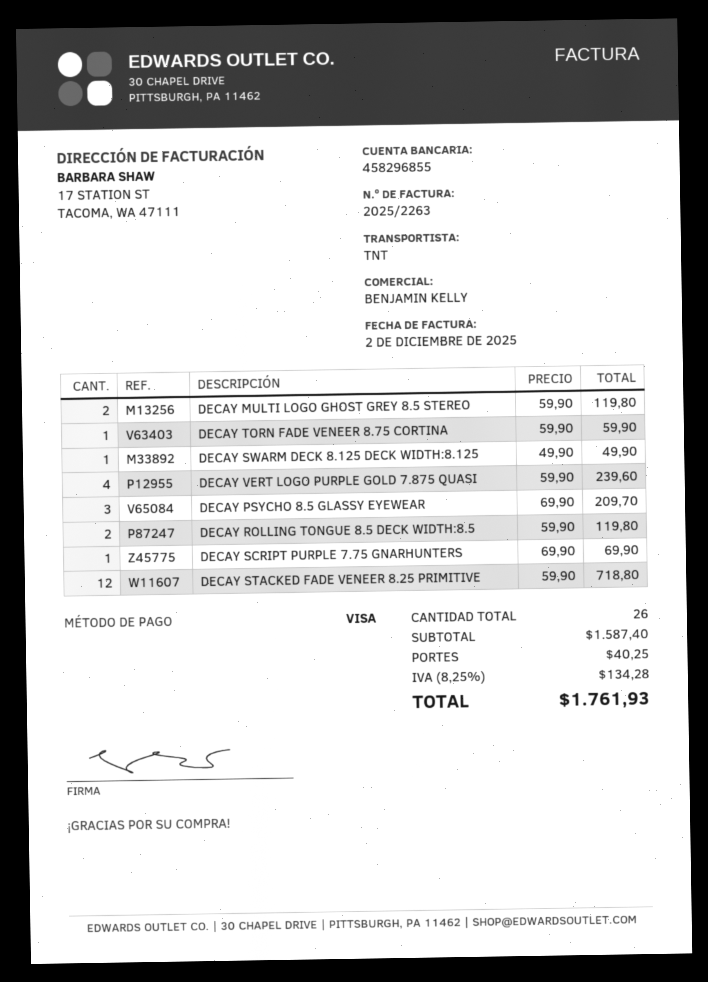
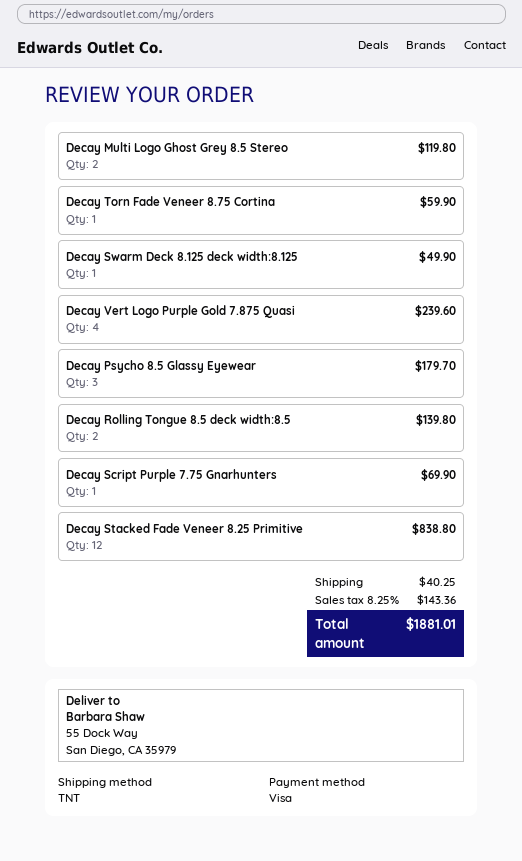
DECAY PSYCHO 8.5 GLASSY EYEWEAR: 3 for 209.70 -> 3 for 179.70
DECAY ROLLING TONGUE 8.5 DECK WIDTH:8.5: 2 for 119.80 -> 2 for 139.80
DECAY STACKED FADE VENEER 8.25 PRIMITIVE: 12 for 718.80 -> 12 for 838.80
tax: 8.25% = 134.28 -> 8.25% = 143.36
total: 1761.93 -> 1881.01

